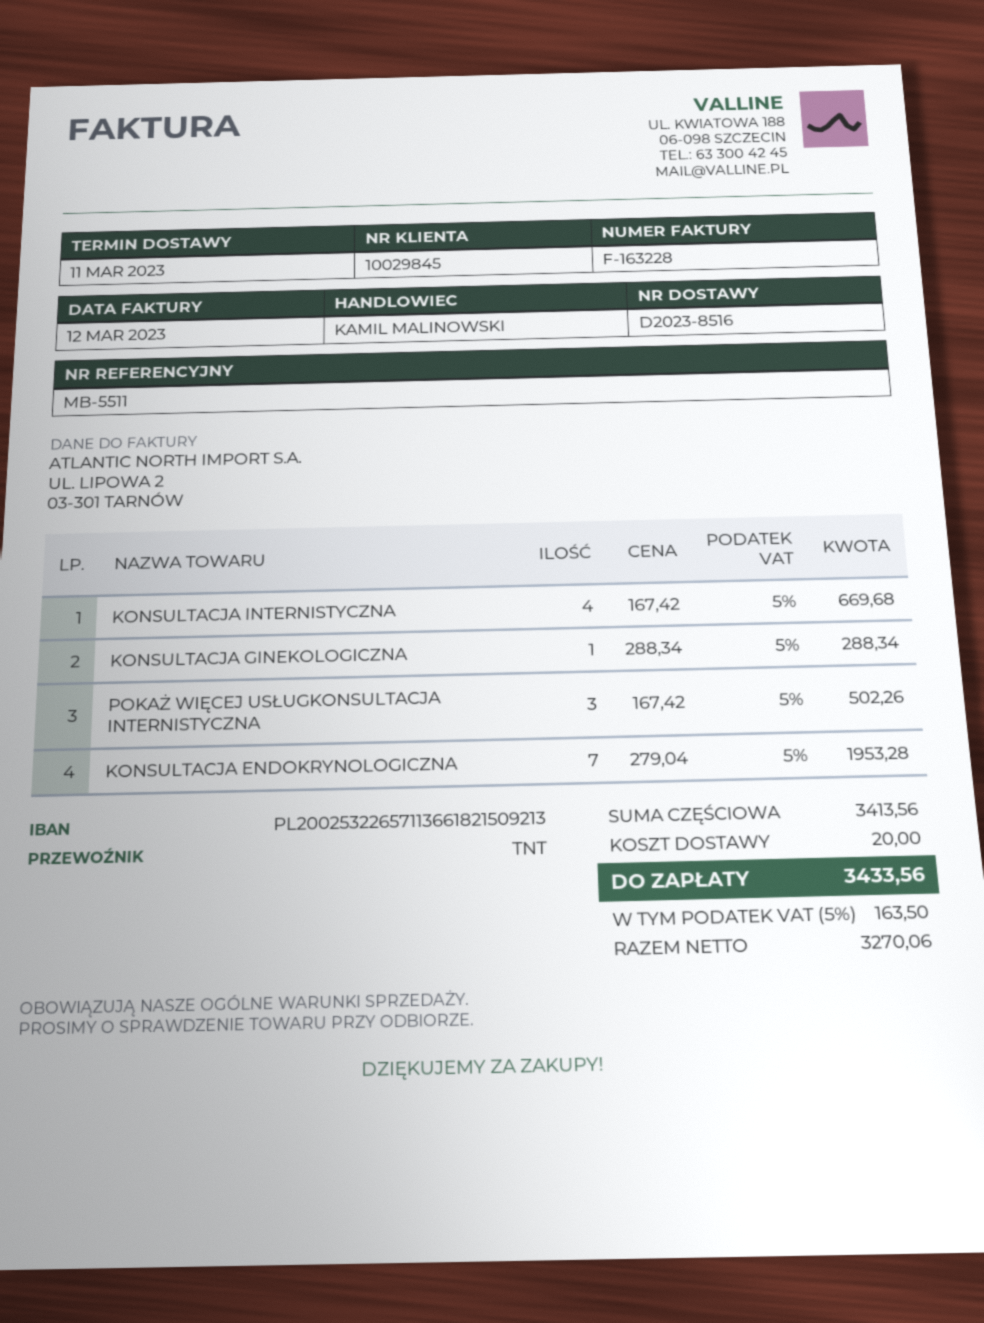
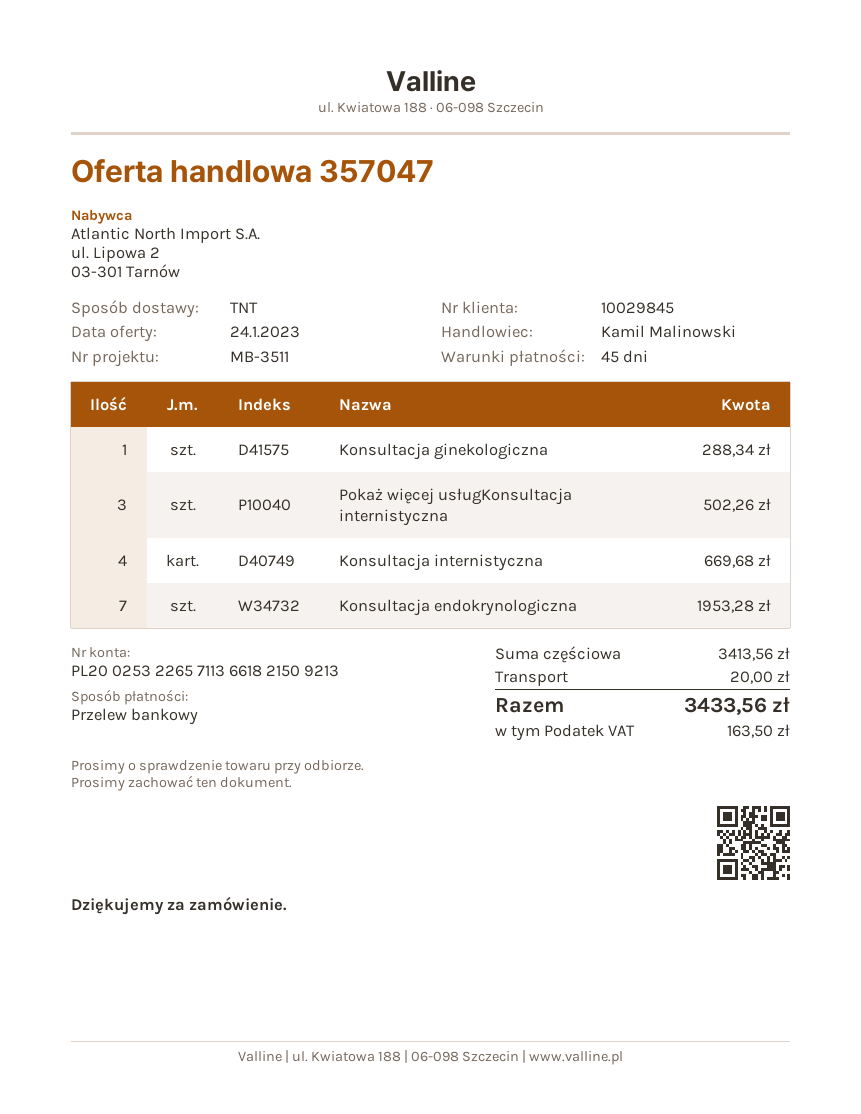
reference: MB-5511 -> MB-3511

